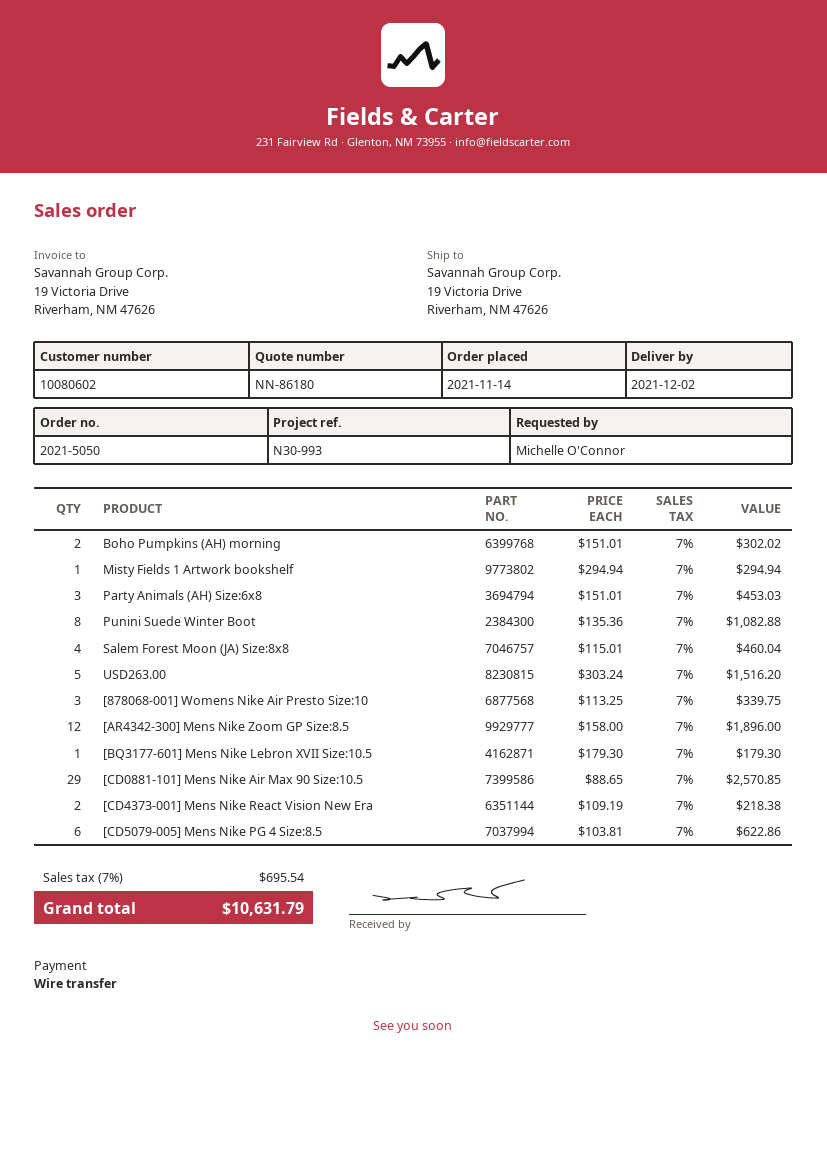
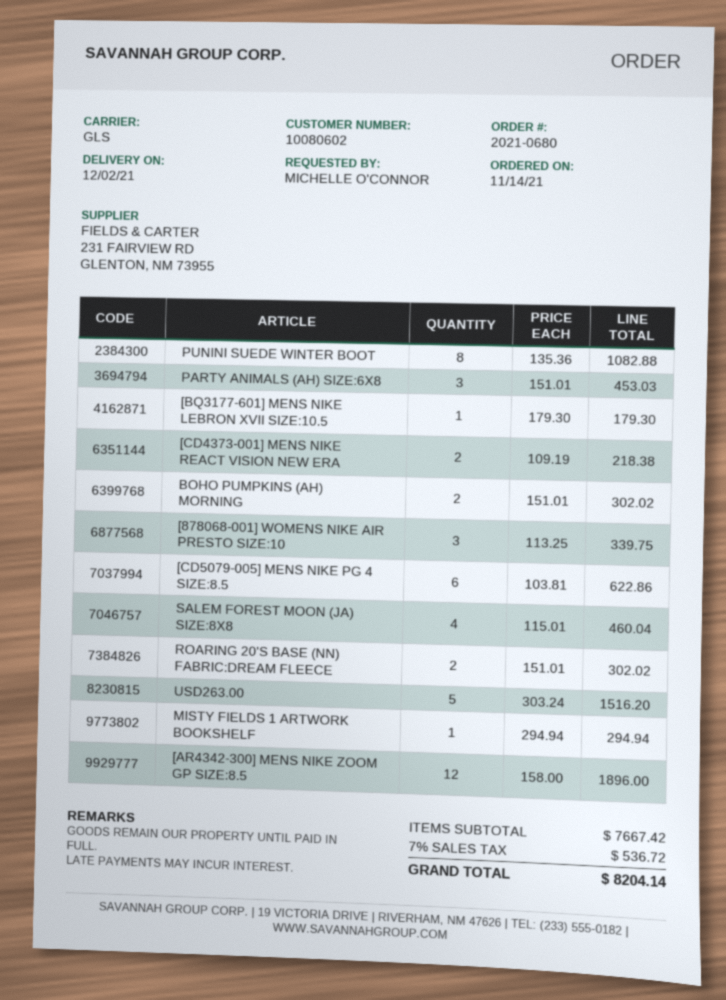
order number: 2021-5050 -> 2021-0680
[CD0881-101] Mens Nike Air Max 90 Size:10.5: 29 x 88.65 = 2570.85 -> none
ROARING 20'S BASE (NN) FABRIC:DREAM FLEECE: none -> 2 x 151.01 = 302.02
tax: 7% = 695.54 -> 7% = 536.72
total: 10631.79 -> 8204.14

